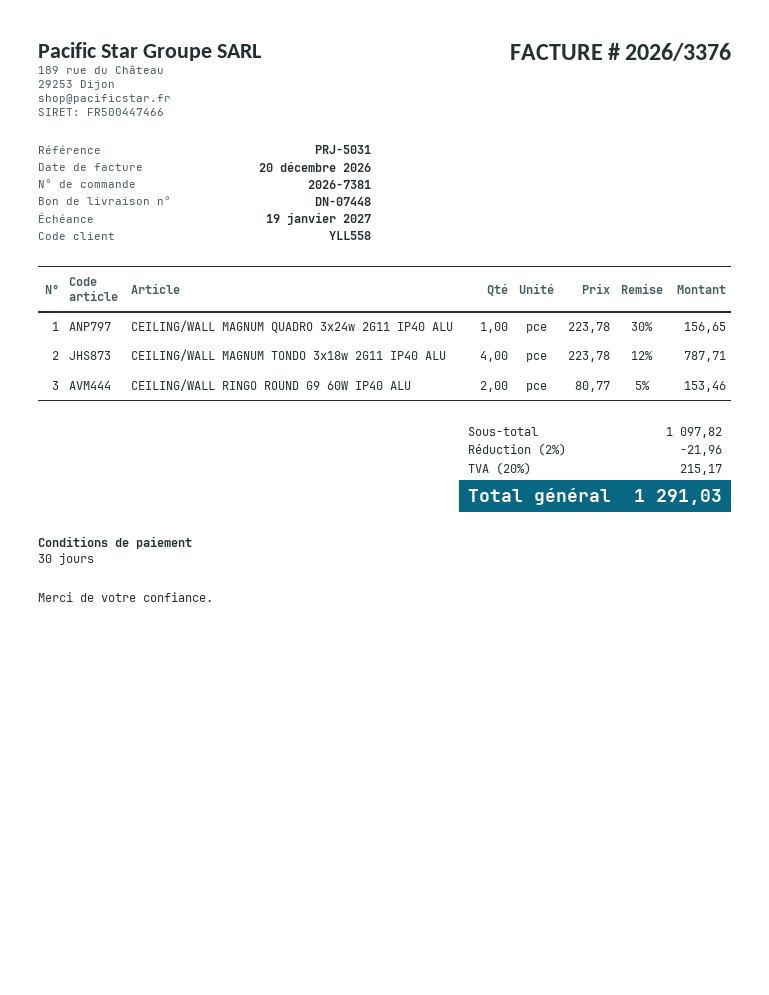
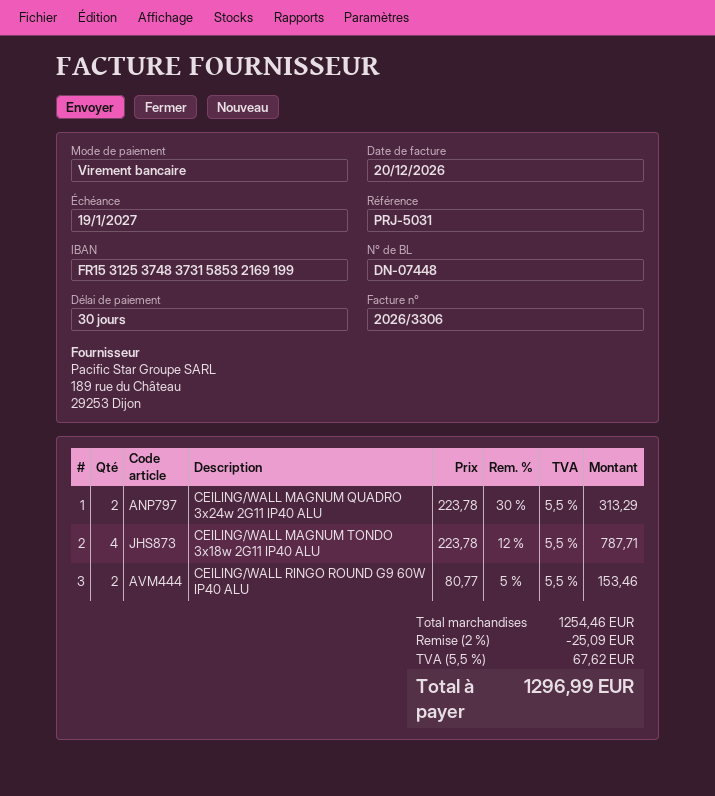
invoice number: 2026/3376 -> 2026/3306
CEILING/WALL MAGNUM QUADRO 3x24w 2G11 IP40 ALU: 1 x 223.78 - 30% = 156.65 -> 2 x 223.78 - 30% = 313.29
subtotal: 1097.82 -> 1254.46
discount: 2% = 21.96 -> 2% = 25.09
tax: 20% = 215.17 -> 5.5% = 67.62
total: 1291.03 -> 1296.99

